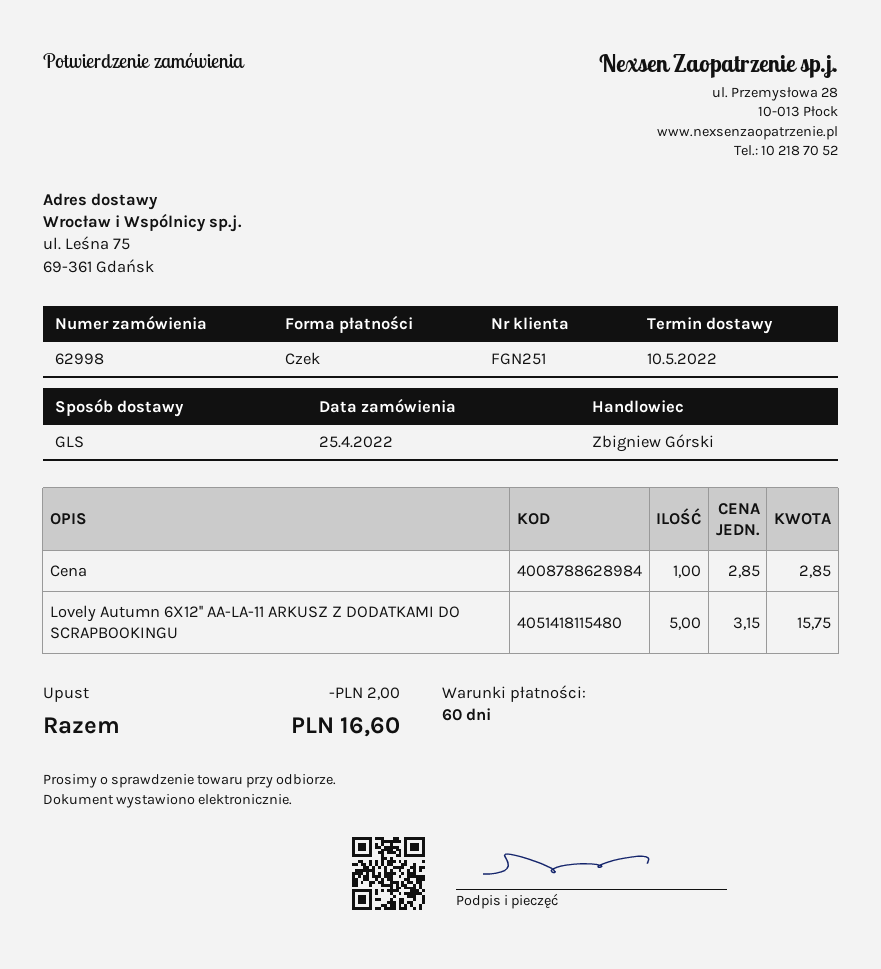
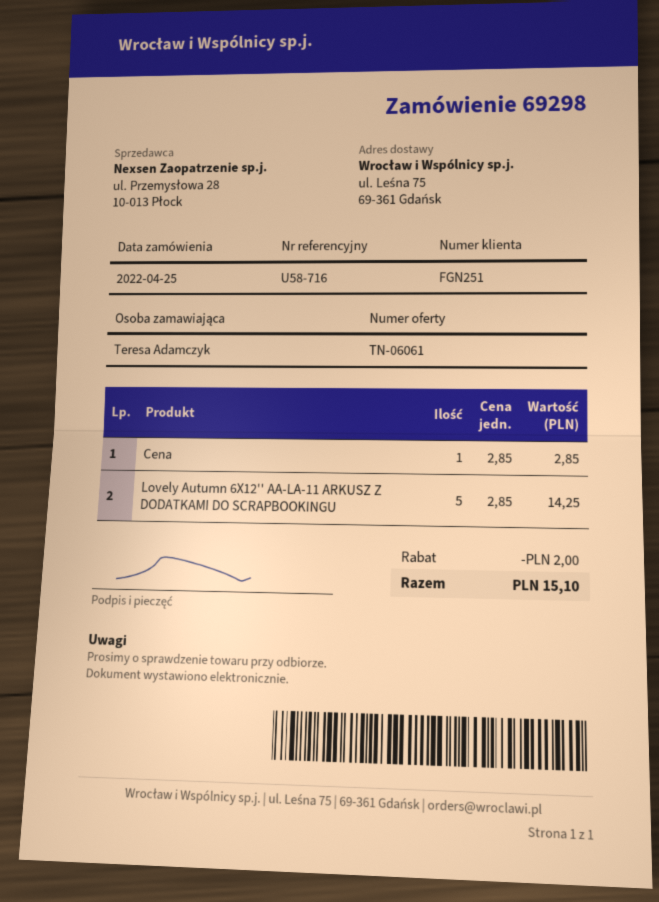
order number: 62998 -> 69298
Lovely Autumn 6X12'' AA-LA-11 ARKUSZ Z DODATKAMI DO SCRAPBOOKINGU: 5 x 3.15 = 15.75 -> 5 x 2.85 = 14.25
total: 16.60 -> 15.10

